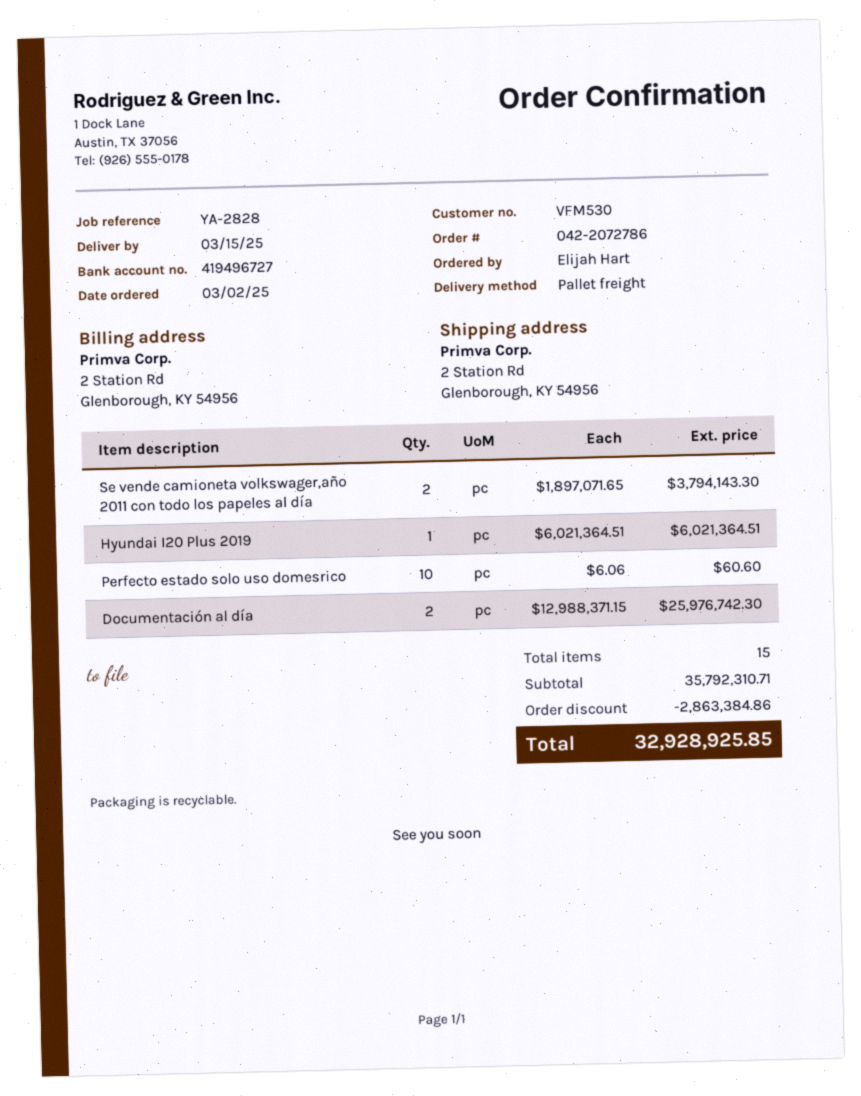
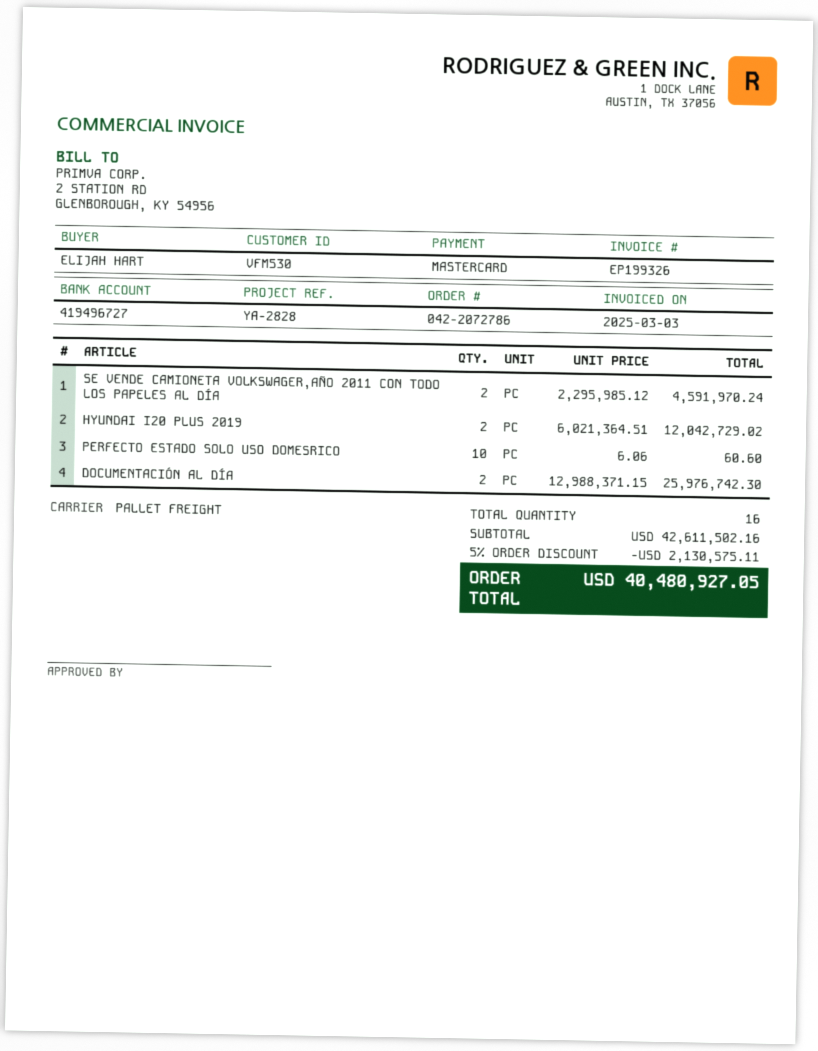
Se vende camioneta volkswager,año 2011 con todo los papeles al día: 2 x 1897071.65 = 3794143.30 -> 2 x 2295985.12 = 4591970.24
Hyundai I20 Plus 2019: 1 x 6021364.51 = 6021364.51 -> 2 x 6021364.51 = 12042729.02
total quantity: 15 -> 16
subtotal: 35792310.71 -> 42611502.16
discount: 2863384.86 -> 2130575.11
total: 32928925.85 -> 40480927.05

